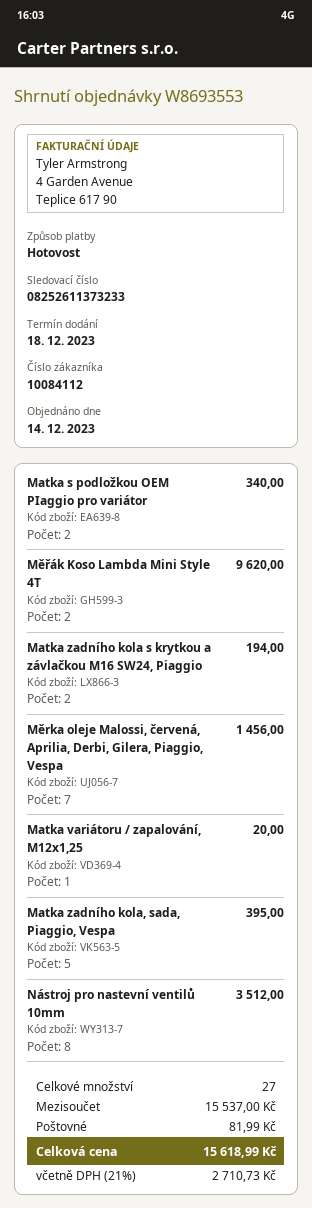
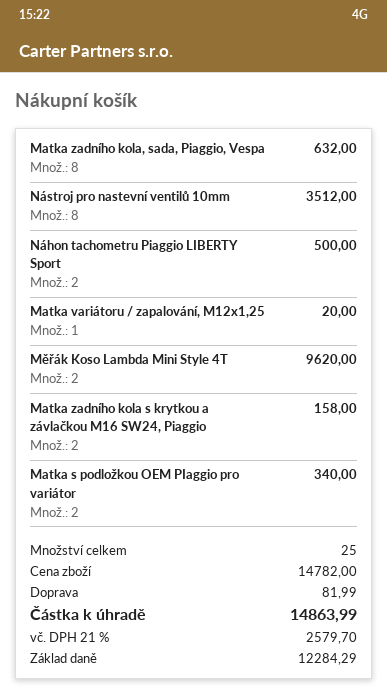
Matka zadního kola s krytkou a závlačkou M16 SW24, Piaggio: 2 for 194.00 -> 2 for 158.00
Měrka oleje Malossi, červená, Aprilia, Derbi, Gilera, Piaggio, Vespa: 7 for 1456.00 -> none
Matka zadního kola, sada, Piaggio, Vespa: 5 for 395.00 -> 8 for 632.00
Náhon tachometru Piaggio LIBERTY Sport: none -> 2 for 500.00
total quantity: 27 -> 25
subtotal: 15537.00 -> 14782.00
tax: 21% = 2710.73 -> 21% = 2579.70
total: 15618.99 -> 14863.99

